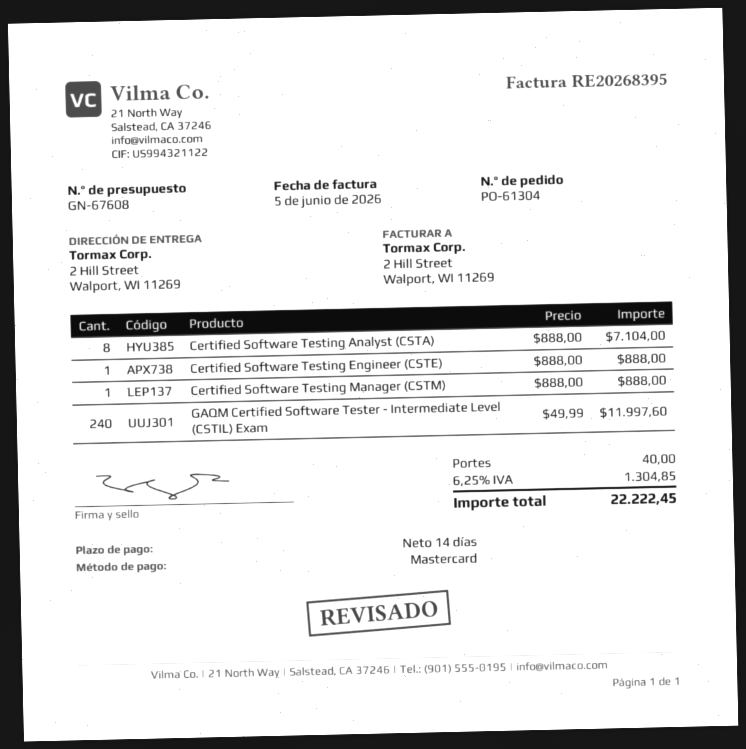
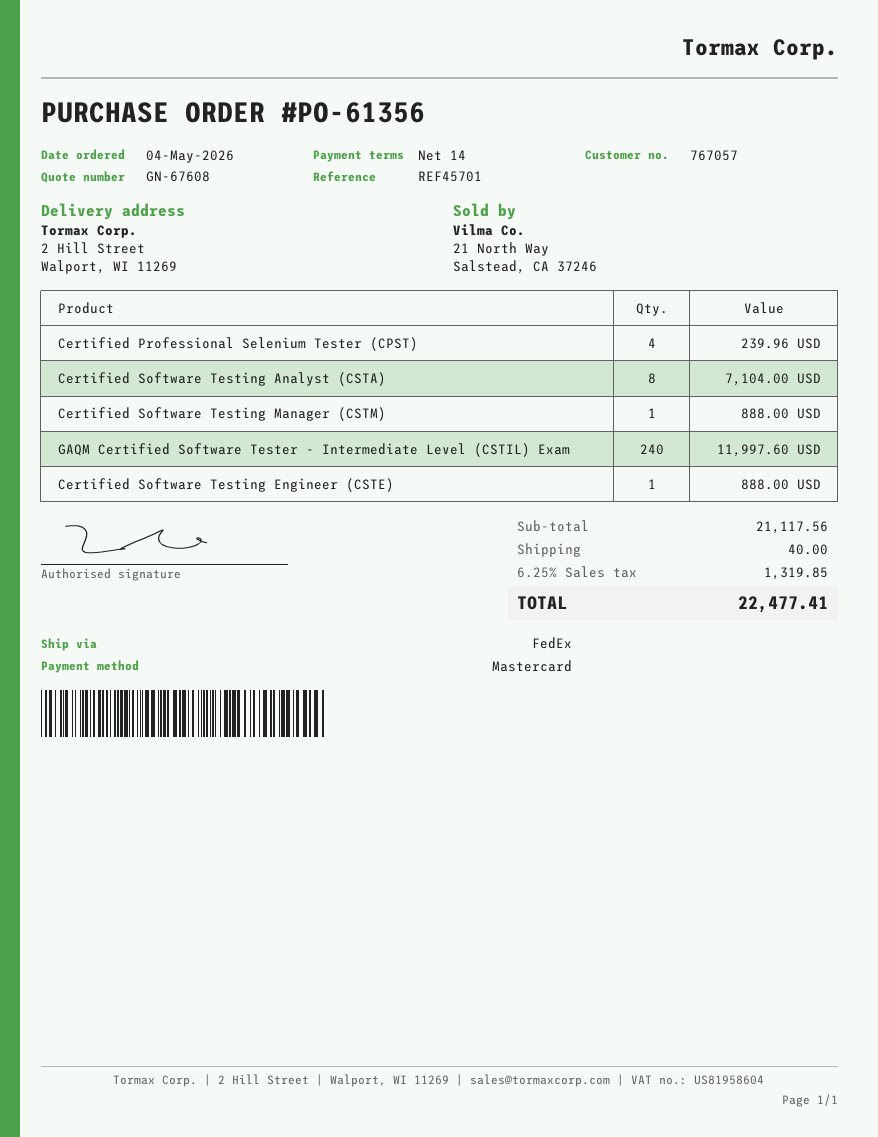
order number: PO-61304 -> PO-61356
Certified Professional Selenium Tester (CPST): none -> 4 for 239.96
tax: 6.25% = 1304.85 -> 6.25% = 1319.85
total: 22222.45 -> 22477.41

